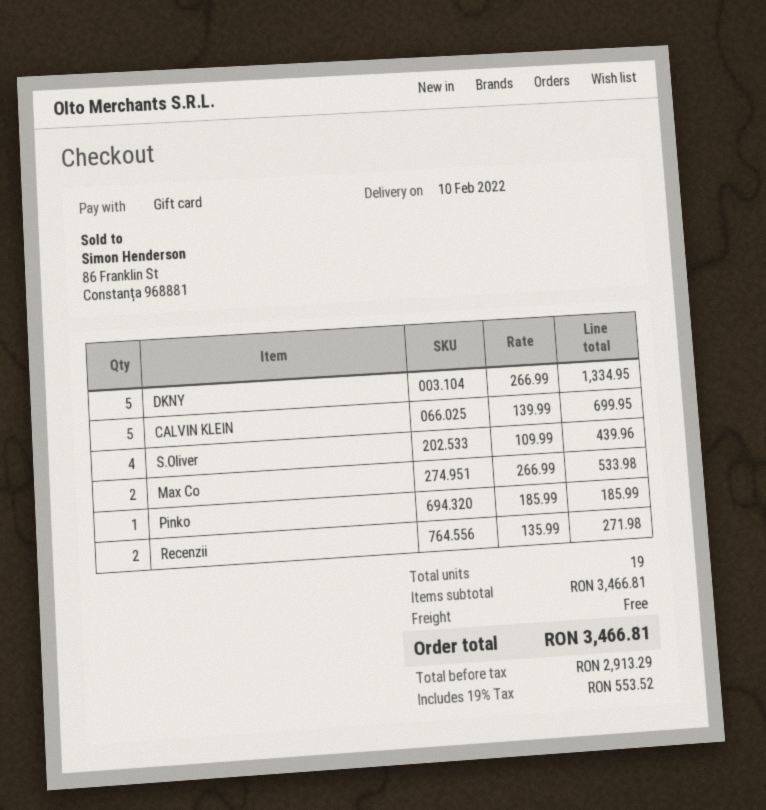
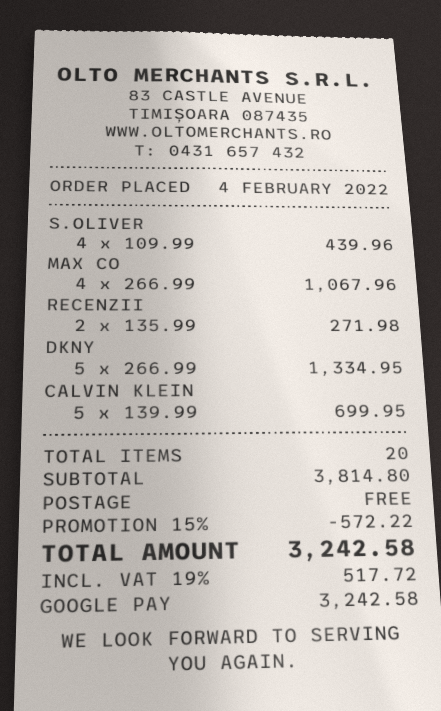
payment method: gift card -> Google Pay
Max Co: 2 x 266.99 = 533.98 -> 4 x 266.99 = 1067.96
Pinko: 1 x 185.99 = 185.99 -> none
total quantity: 19 -> 20
subtotal: 3466.81 -> 3814.80
discount: none -> 15% = 572.22
tax: 19% = 553.52 -> 19% = 517.72
total: 3466.81 -> 3242.58

